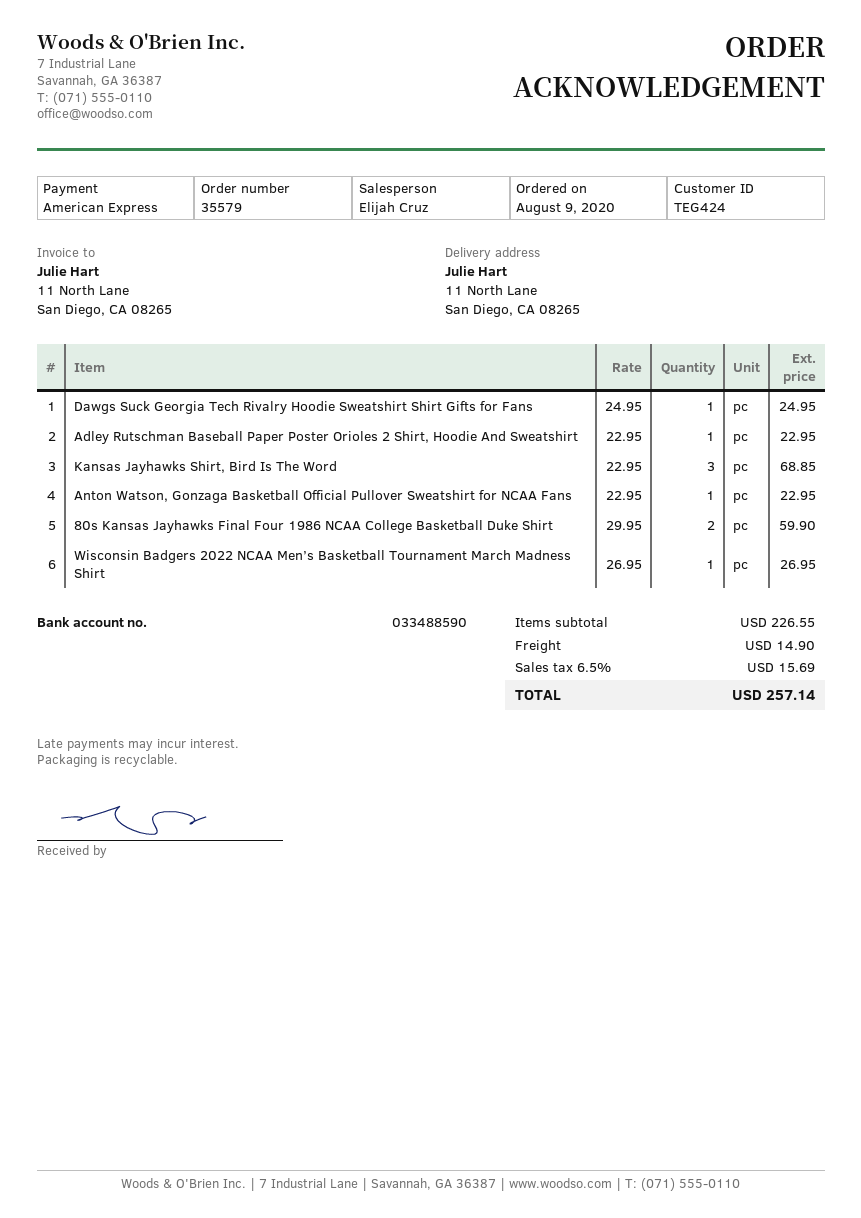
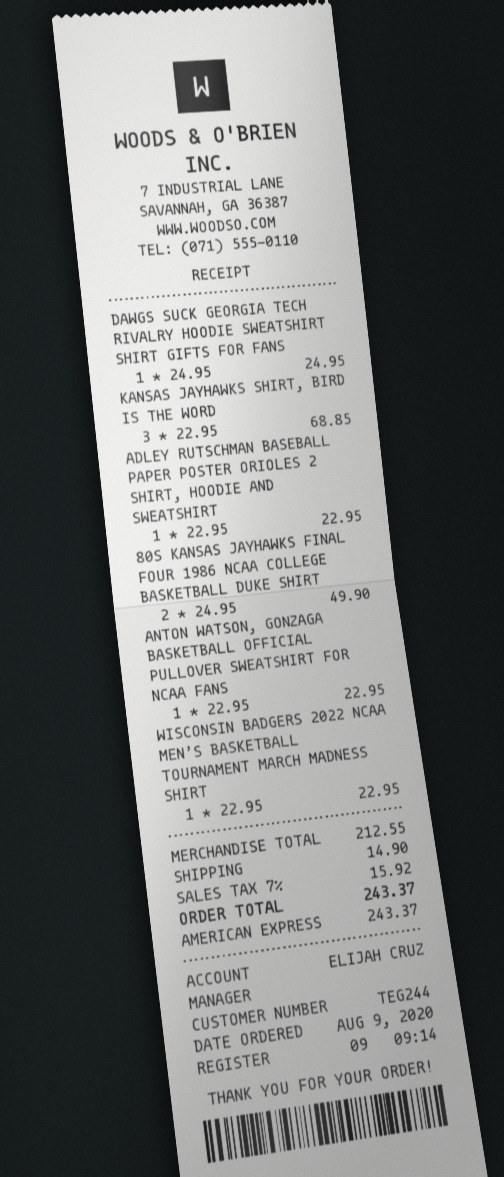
customer number: TEG424 -> TEG244
80s Kansas Jayhawks Final Four 1986 NCAA College Basketball Duke Shirt: 2 x 29.95 = 59.90 -> 2 x 24.95 = 49.90
Wisconsin Badgers 2022 NCAA Men’s Basketball Tournament March Madness Shirt: 1 x 26.95 = 26.95 -> 1 x 22.95 = 22.95
subtotal: 226.55 -> 212.55
tax: 6.5% = 15.69 -> 7% = 15.92
total: 257.14 -> 243.37

